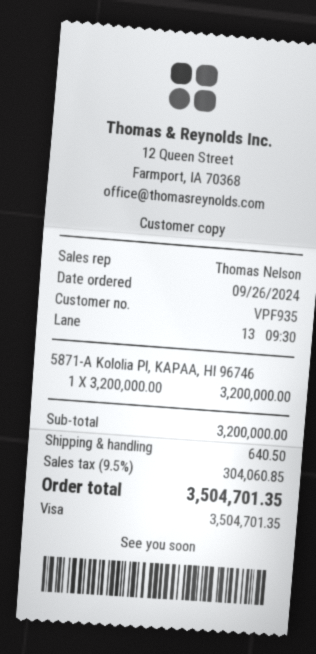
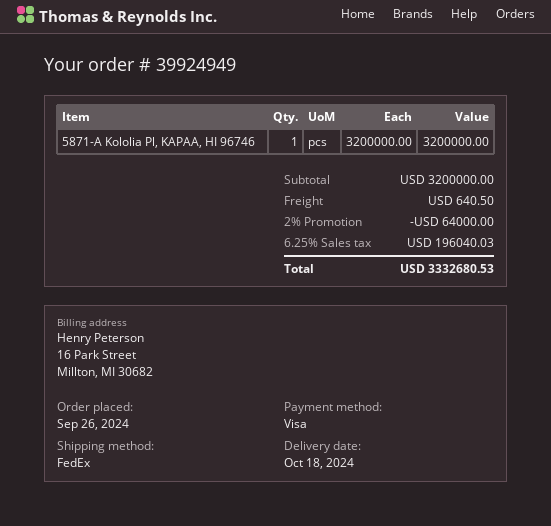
discount: none -> 2% = 64000.00
tax: 9.5% = 304060.85 -> 6.25% = 196040.03
total: 3504701.35 -> 3332680.53

